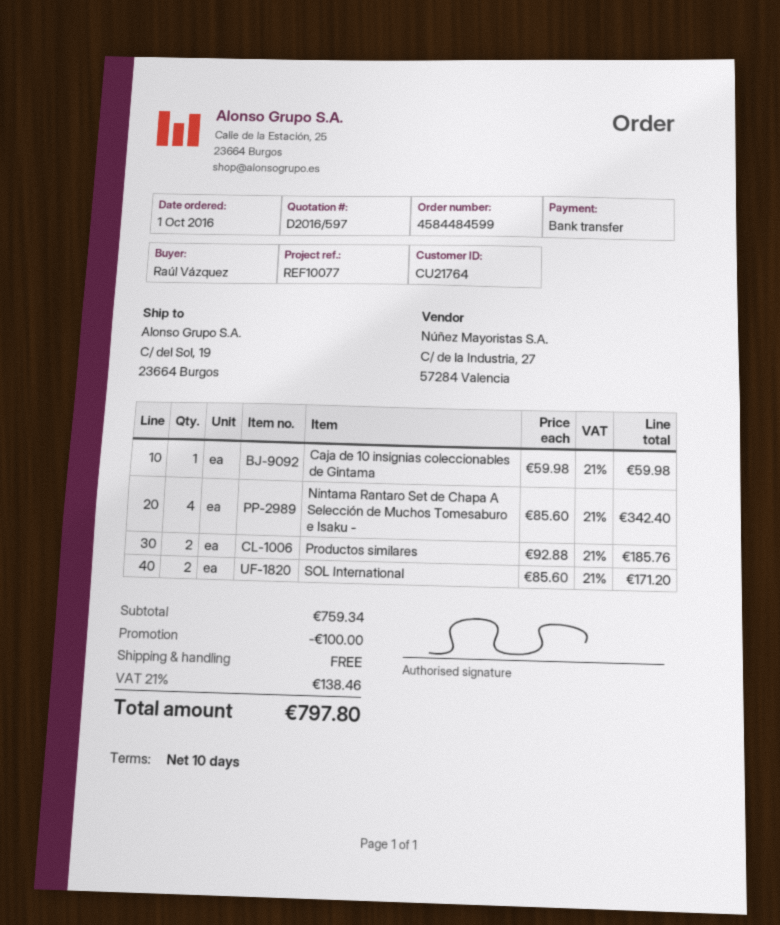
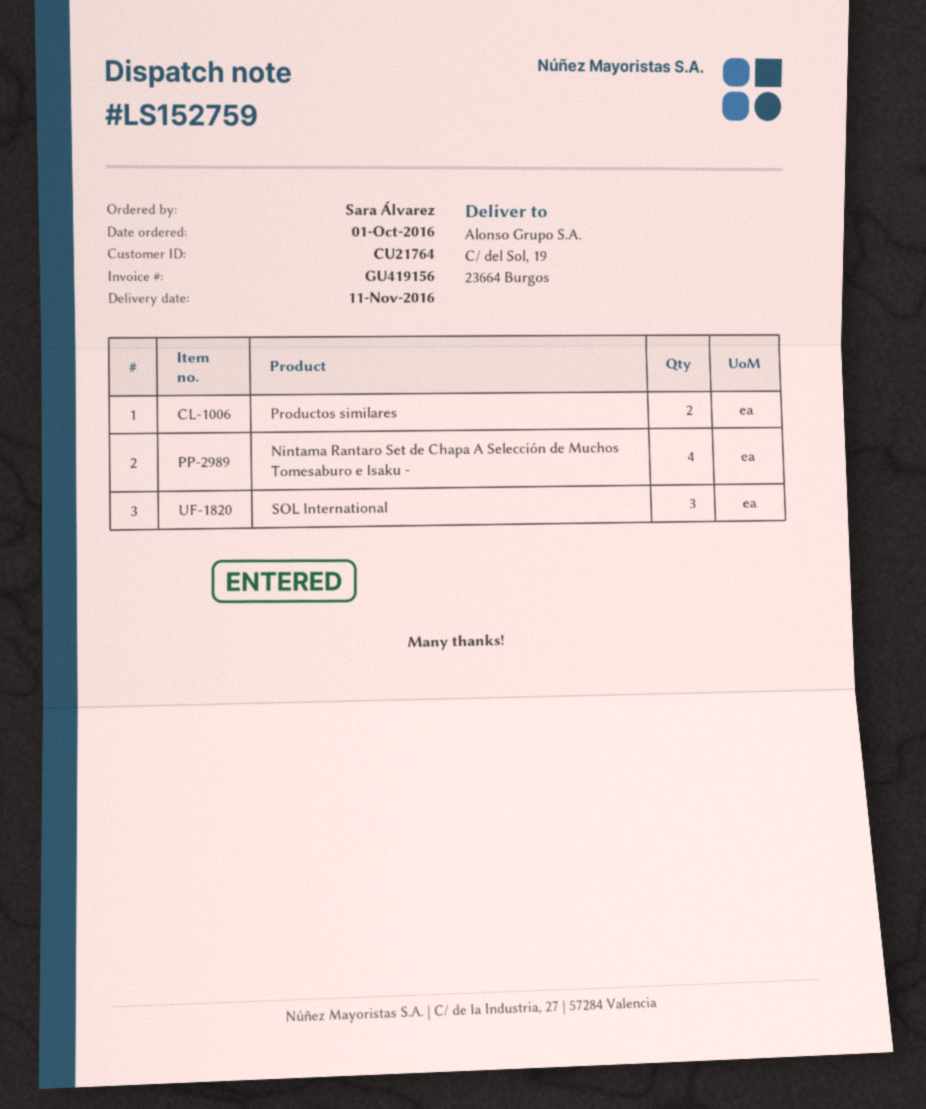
ordered by: Raúl Vázquez -> Sara Álvarez
Caja de 10 insignias coleccionables de Gintama: 1 -> none
SOL International: 2 -> 3

